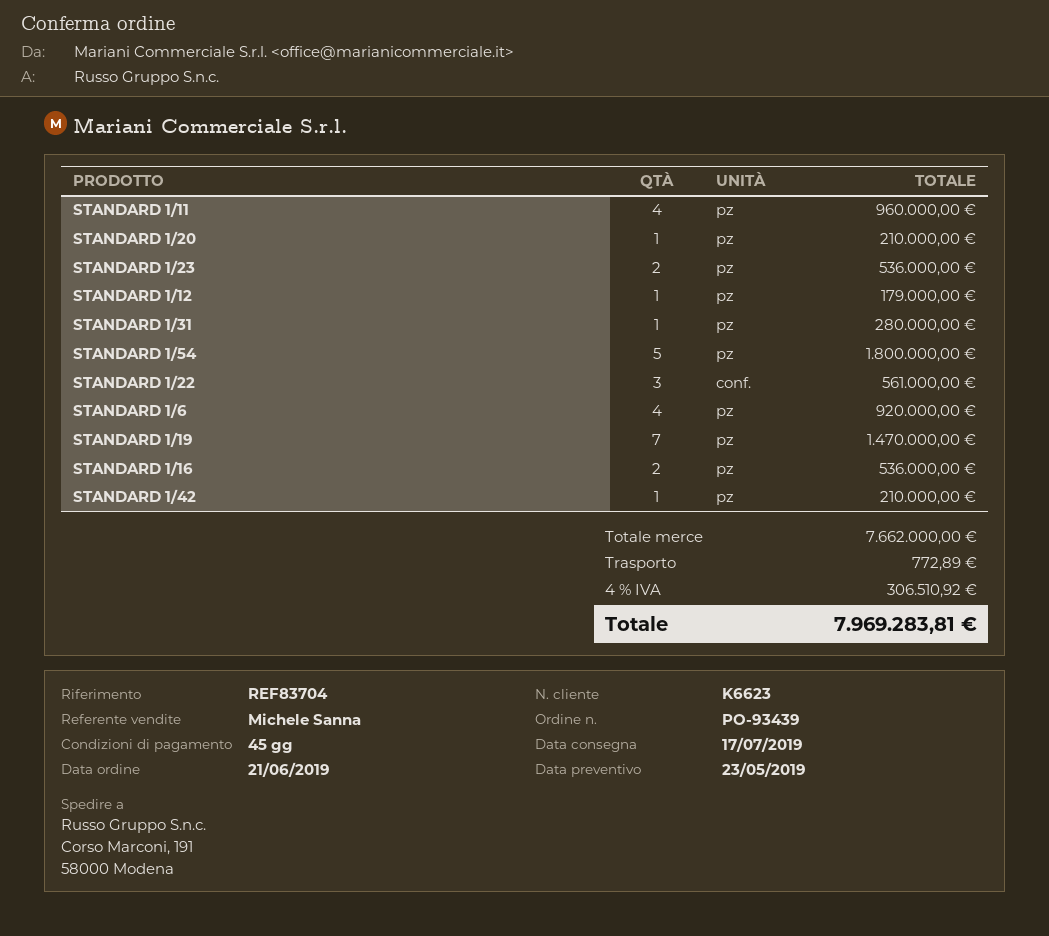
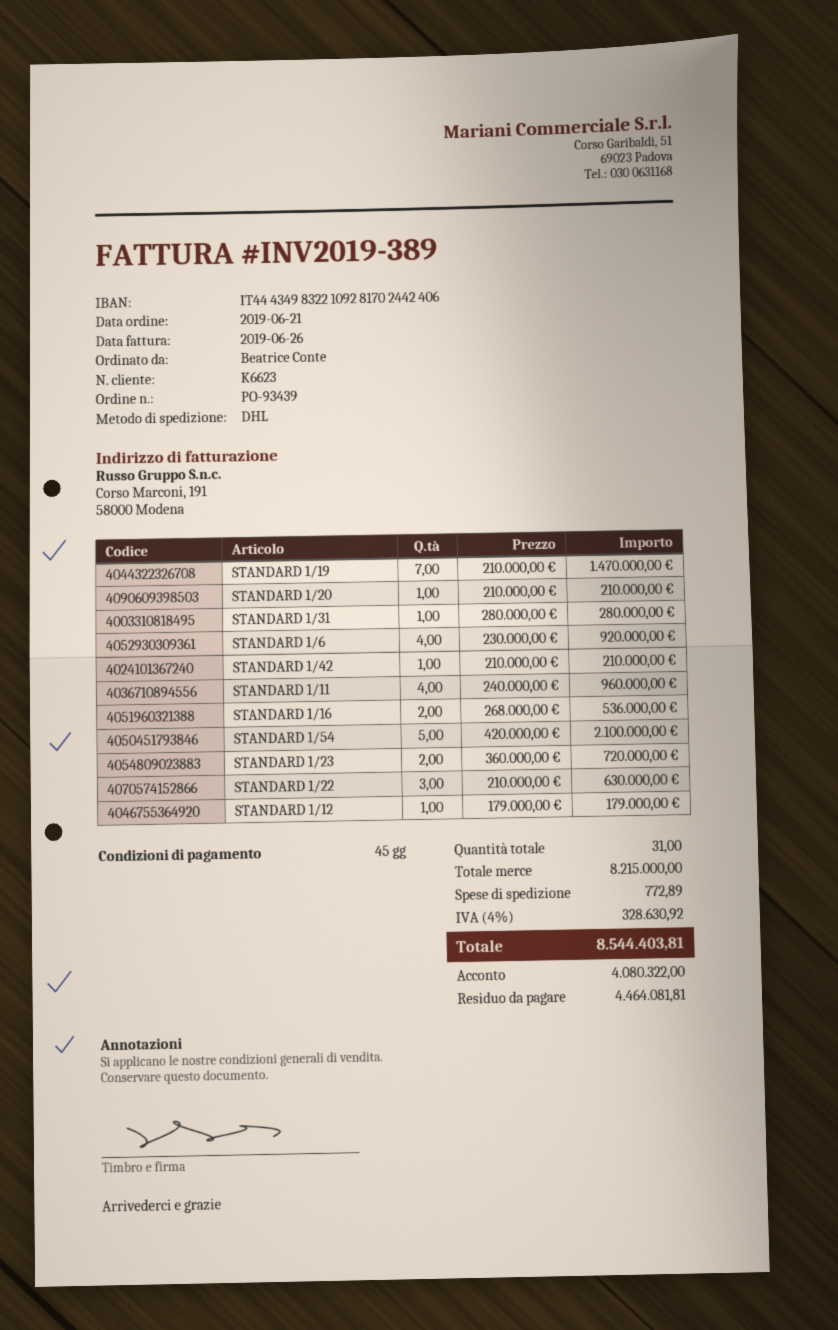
STANDARD 1/23: 2 for 536000.00 -> 2 for 720000.00
STANDARD 1/54: 5 for 1800000.00 -> 5 for 2100000.00
STANDARD 1/22: 3 for 561000.00 -> 3 for 630000.00
subtotal: 7662000.00 -> 8215000.00
tax: 4% = 306510.92 -> 4% = 328630.92
total: 7969283.81 -> 8544403.81

